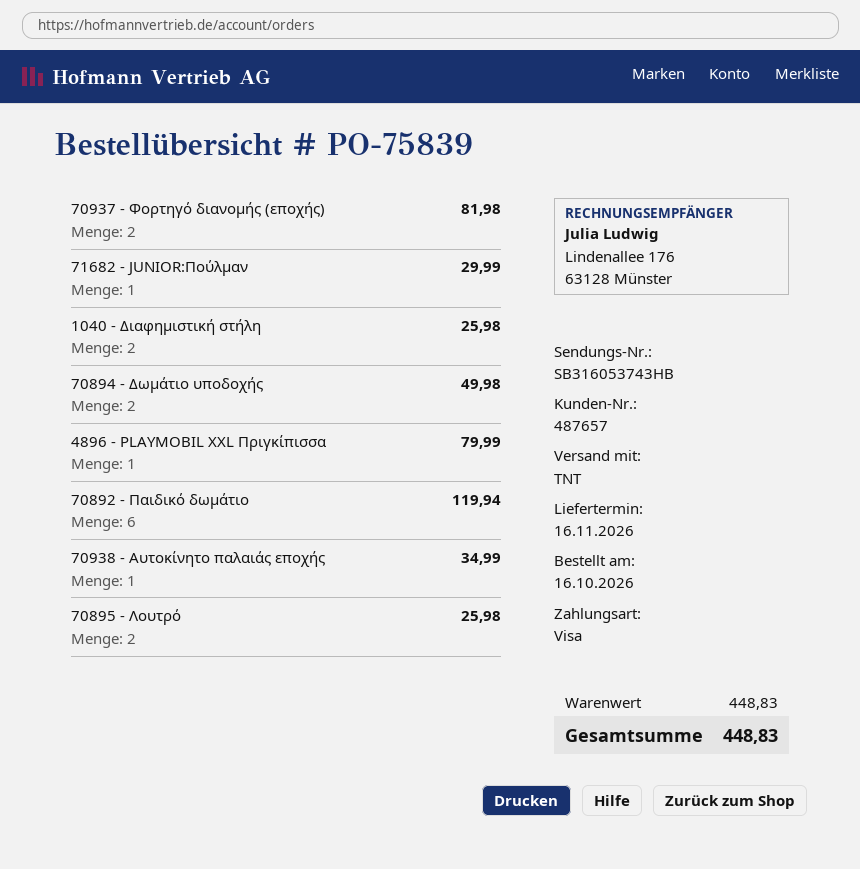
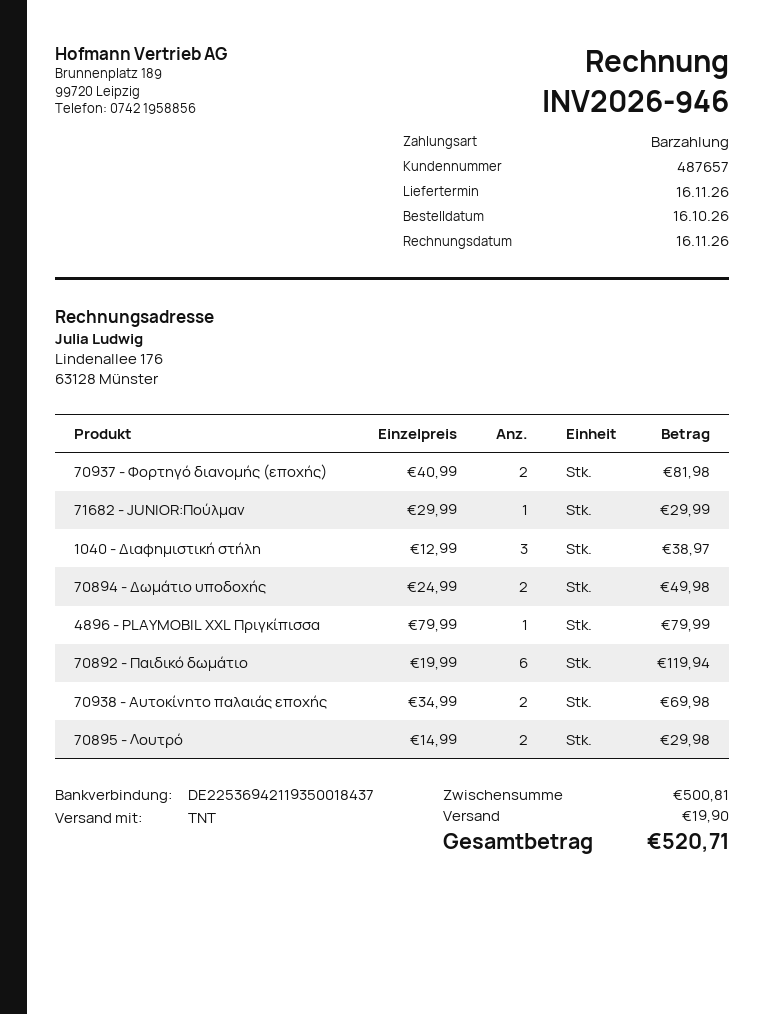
payment method: Visa -> cash
1040 - Διαφημιστική στήλη: 2 for 25.98 -> 3 for 38.97
70938 - Αυτοκίνητο παλαιάς εποχής: 1 for 34.99 -> 2 for 69.98
70895 - Λουτρό: 2 for 25.98 -> 2 for 29.98
subtotal: 448.83 -> 500.81
shipping: none -> 19.90
total: 448.83 -> 520.71

